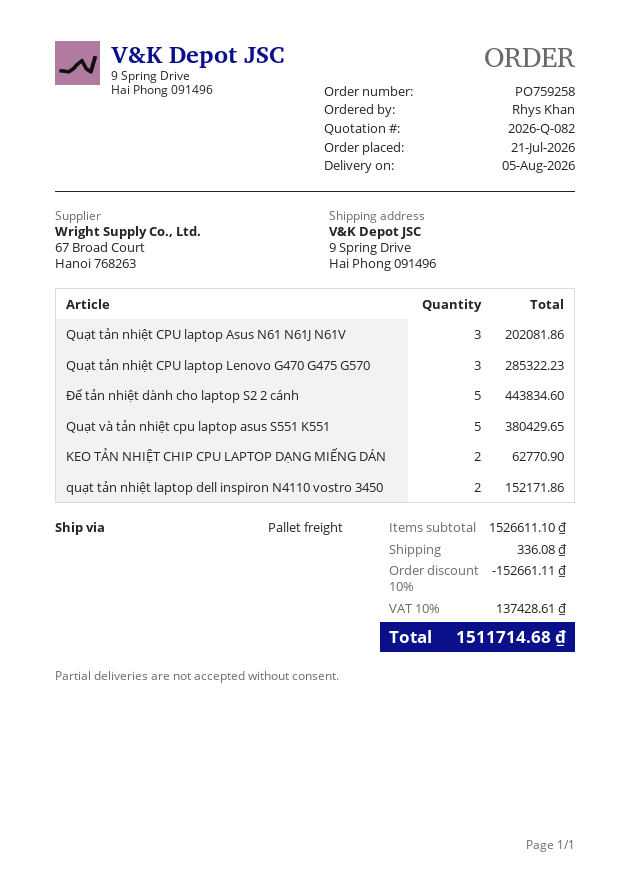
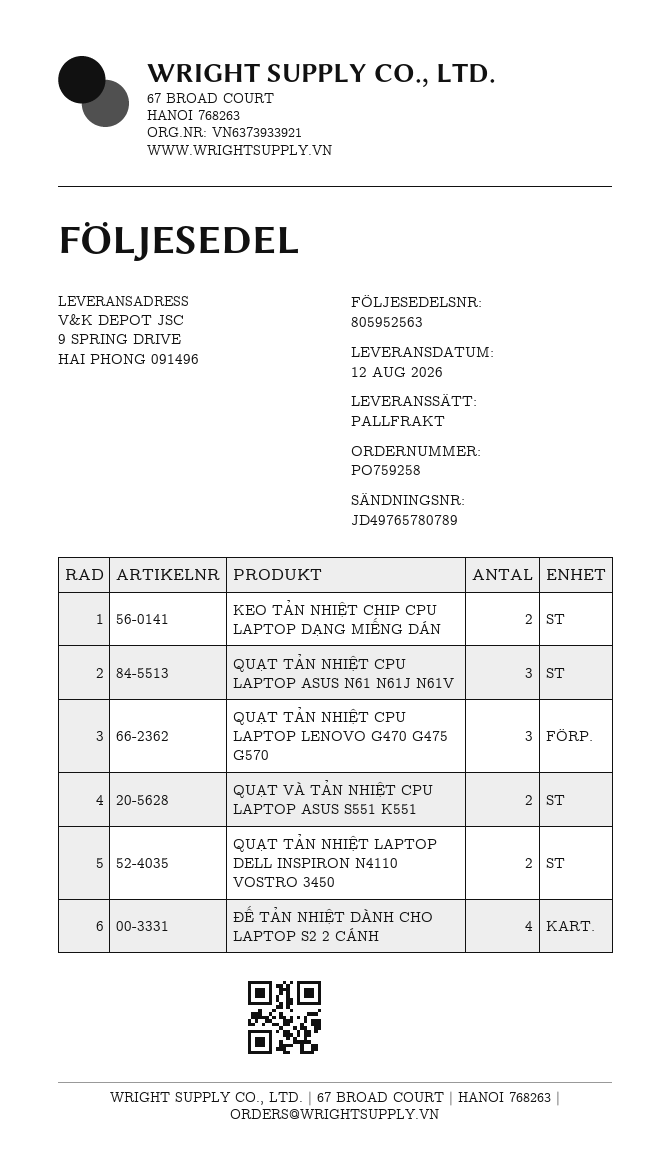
delivery date: 2026-08-05 -> 2026-08-12
Đế tản nhiệt dành cho laptop S2 2 cánh: 5 -> 4
Quạt và tản nhiệt cpu laptop asus S551 K551: 5 -> 2

